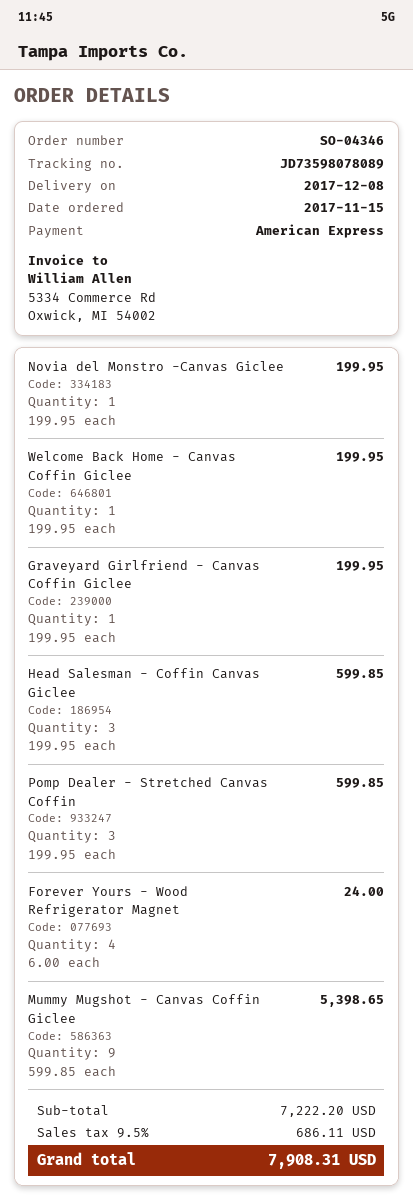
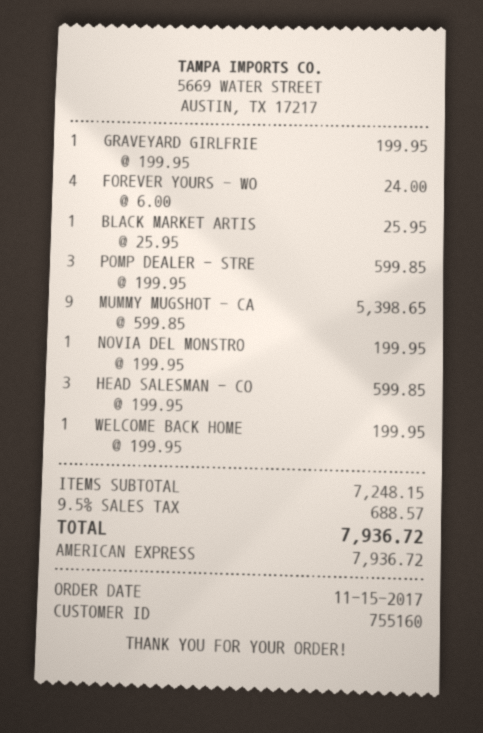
BLACK MARKET ARTIS: none -> 1 x 25.95 = 25.95
subtotal: 7222.20 -> 7248.15
tax: 9.5% = 686.11 -> 9.5% = 688.57
total: 7908.31 -> 7936.72

